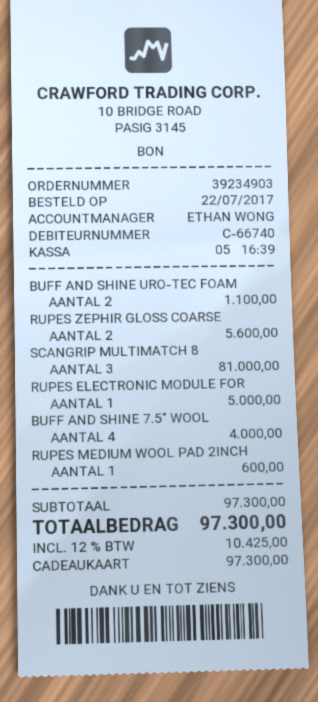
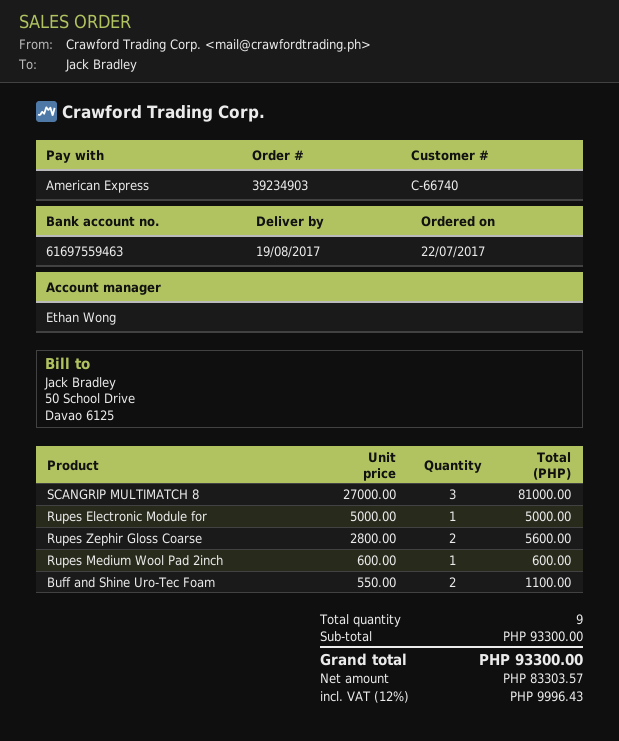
payment method: gift card -> American Express
BUFF AND SHINE 7.5" WOOL: 4 for 4000.00 -> none
subtotal: 97300.00 -> 93300.00
tax: 12% = 10425.00 -> 12% = 9996.43
total: 97300.00 -> 93300.00

